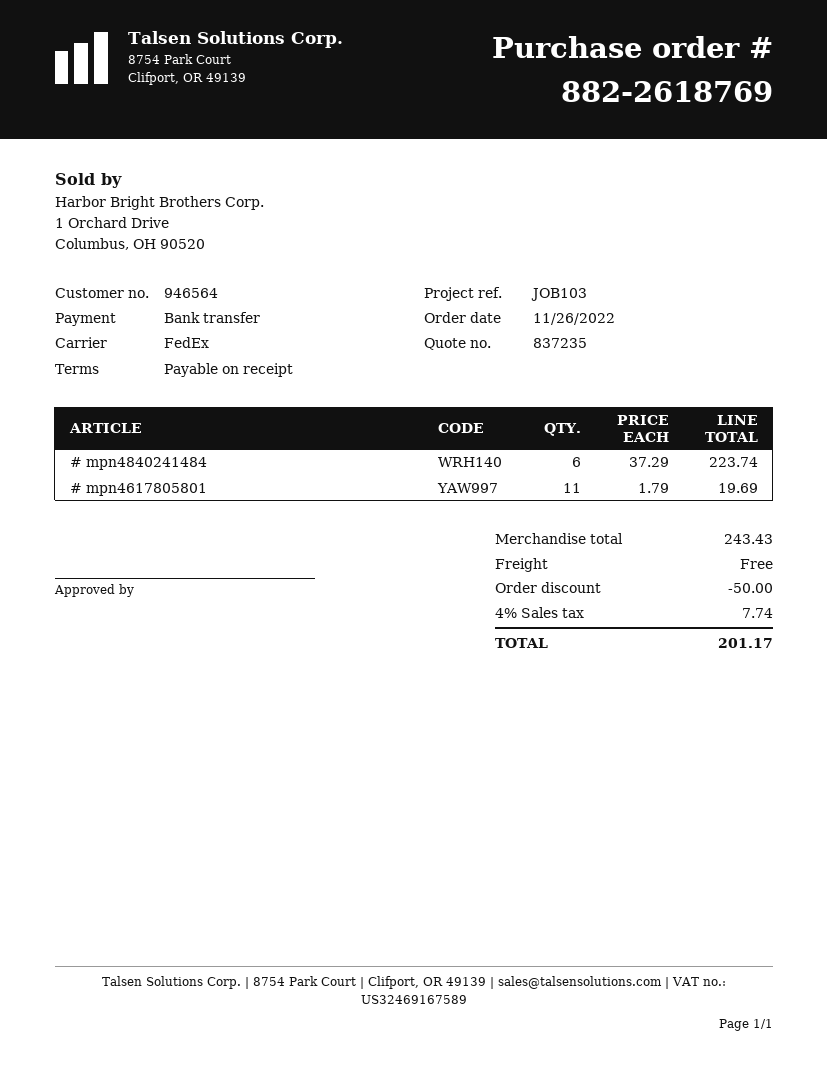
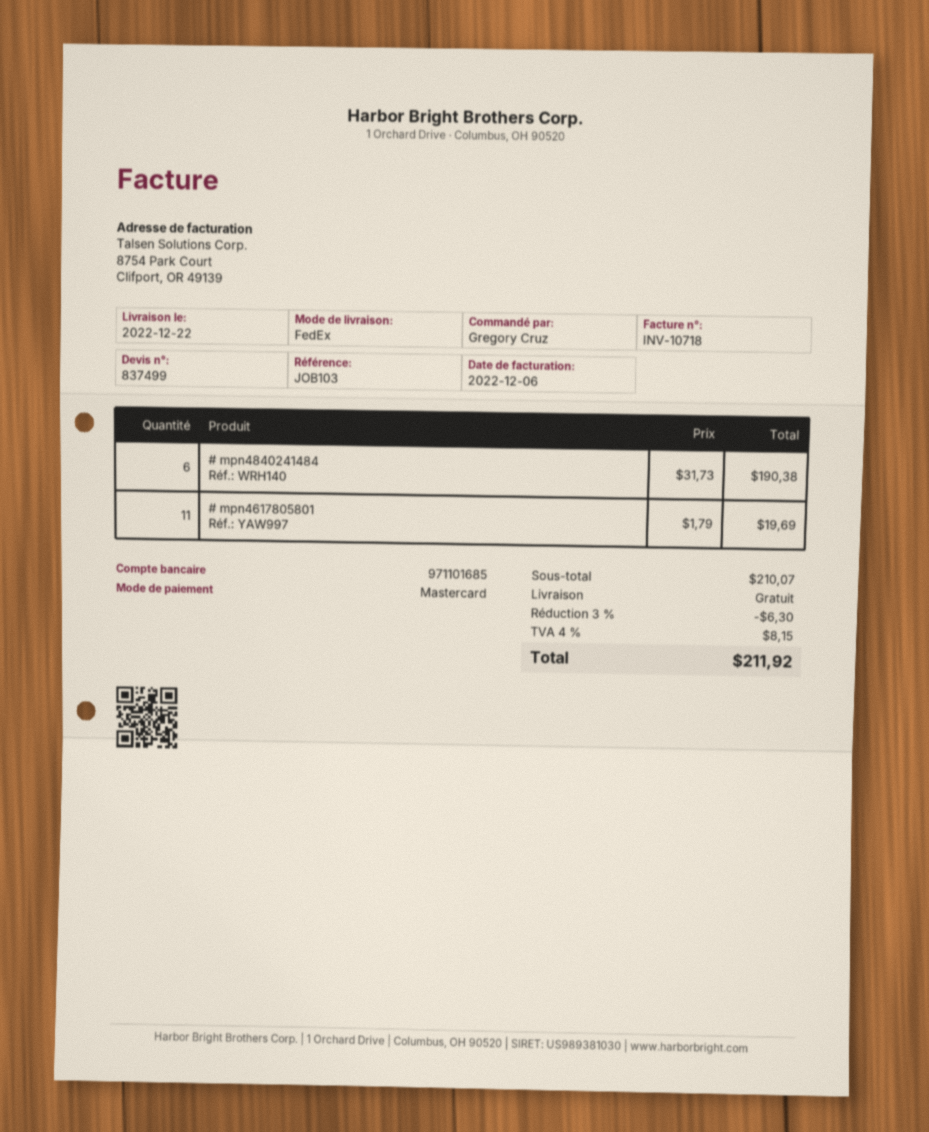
quote number: 837235 -> 837499
payment method: bank transfer -> Mastercard
# mpn4840241484: 6 x 37.29 = 223.74 -> 6 x 31.73 = 190.38
subtotal: 243.43 -> 210.07
discount: 50.00 -> 6.30
tax: 4% = 7.74 -> 4% = 8.15
total: 201.17 -> 211.92

